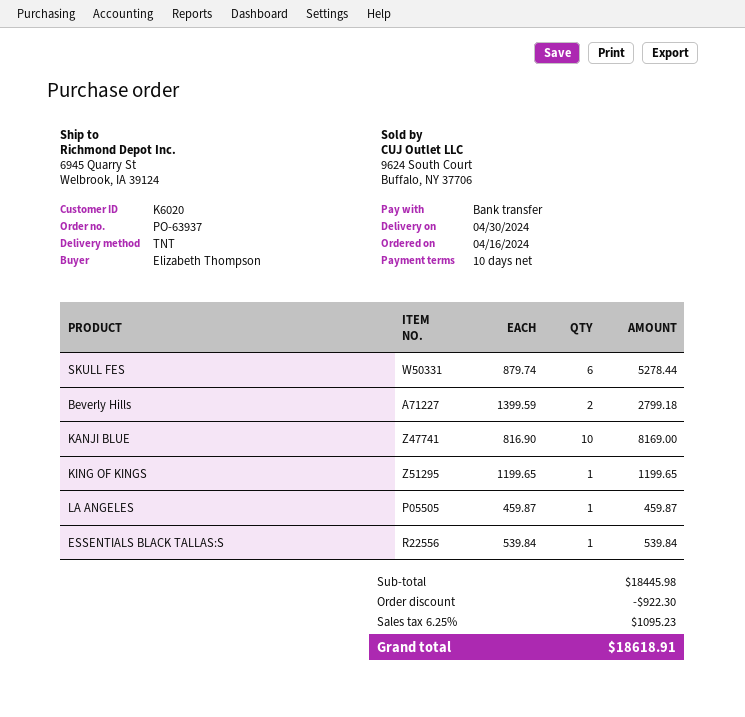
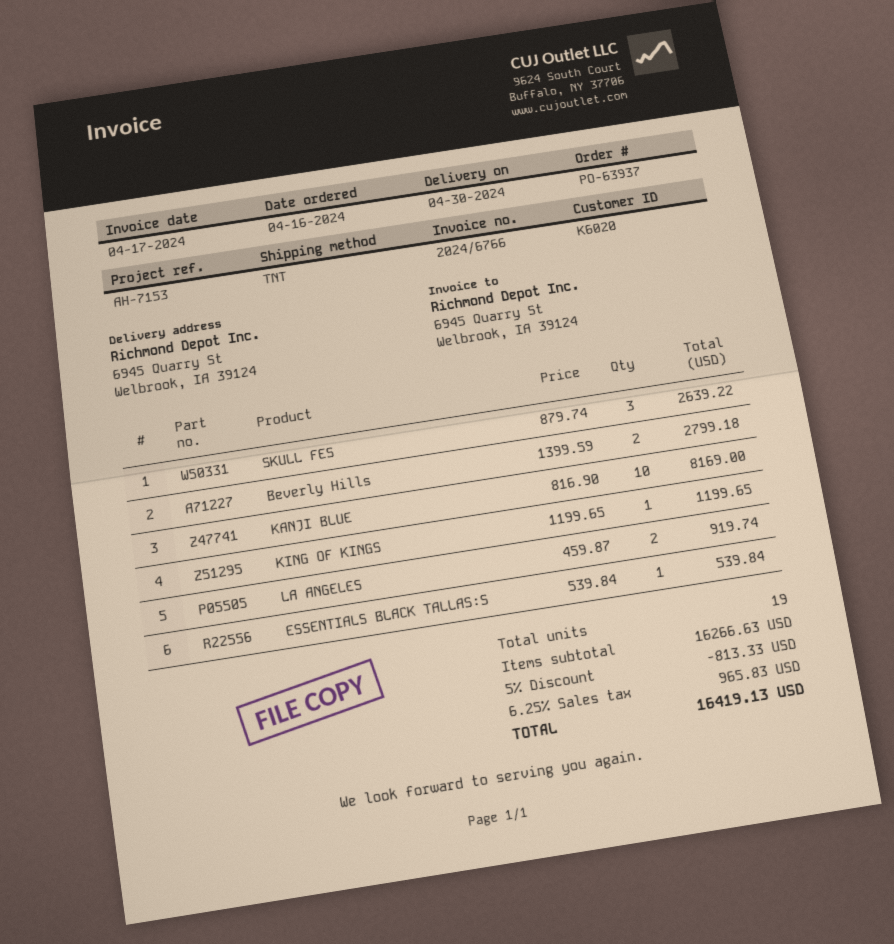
SKULL FES: 6 x 879.74 = 5278.44 -> 3 x 879.74 = 2639.22
LA ANGELES: 1 x 459.87 = 459.87 -> 2 x 459.87 = 919.74
subtotal: 18445.98 -> 16266.63
discount: 922.30 -> 813.33
tax: 6.25% = 1095.23 -> 6.25% = 965.83
total: 18618.91 -> 16419.13

